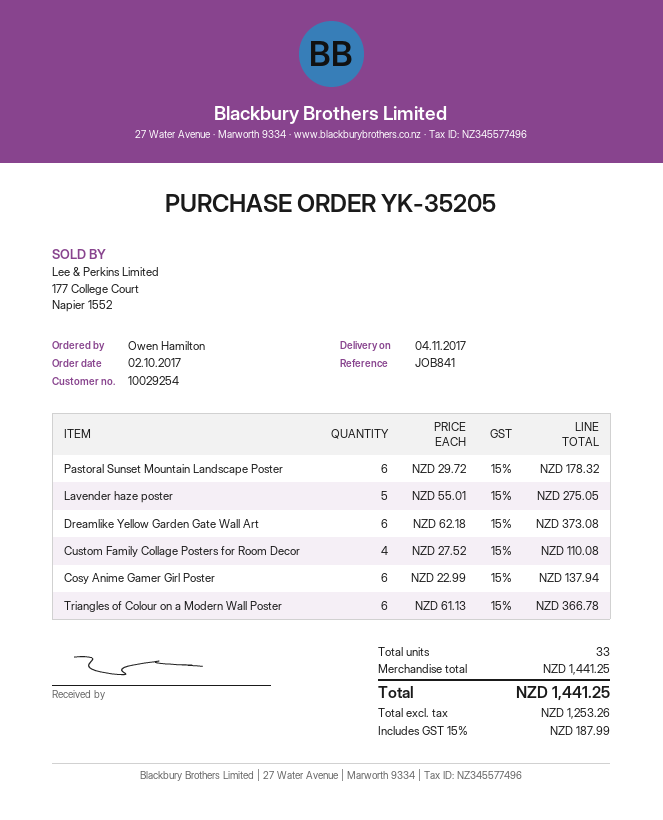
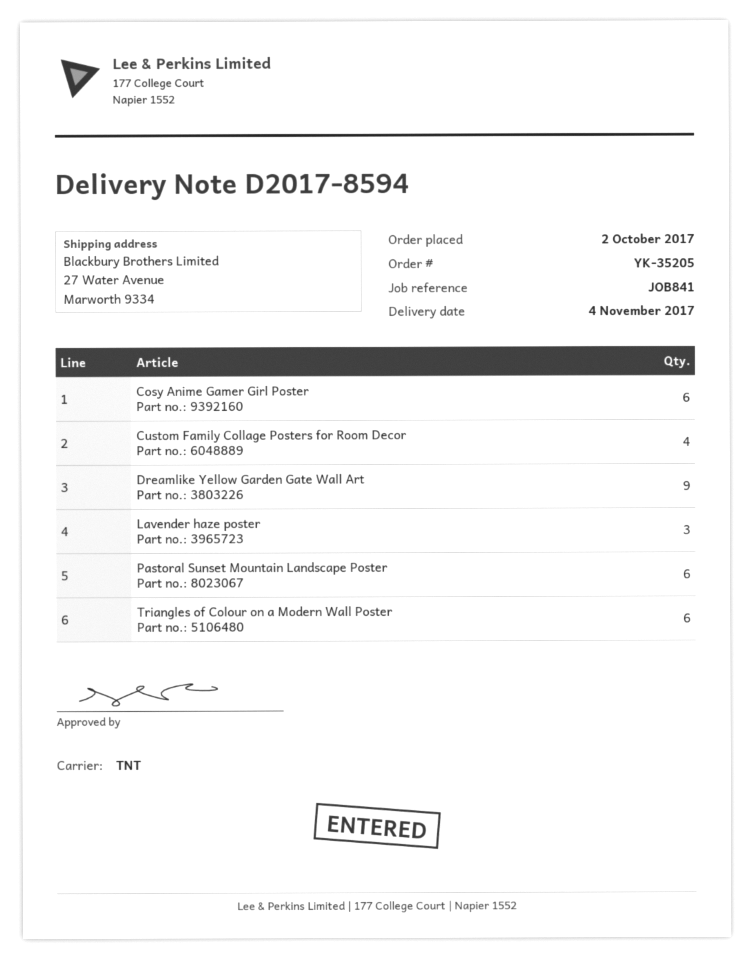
Lavender haze poster: 5 -> 3
Dreamlike Yellow Garden Gate Wall Art: 6 -> 9

